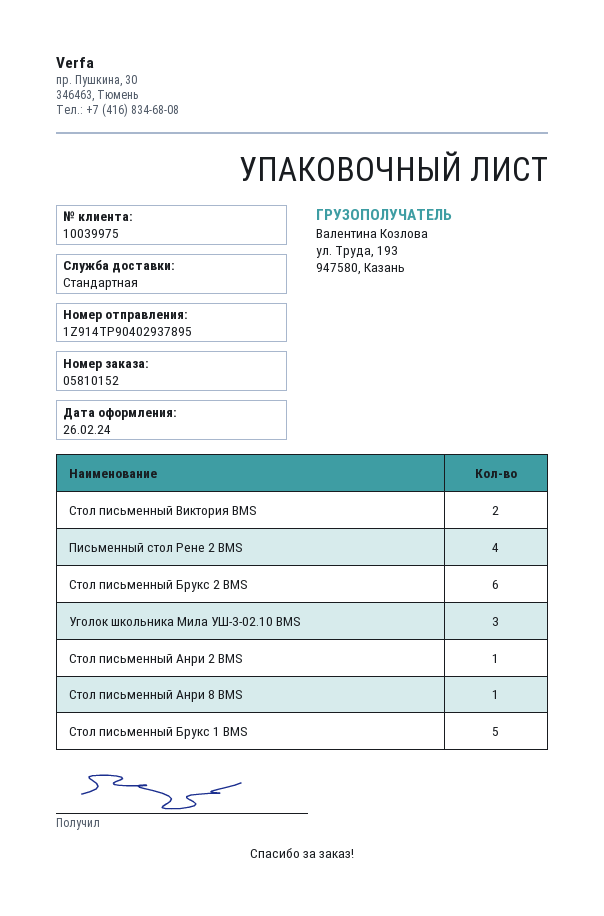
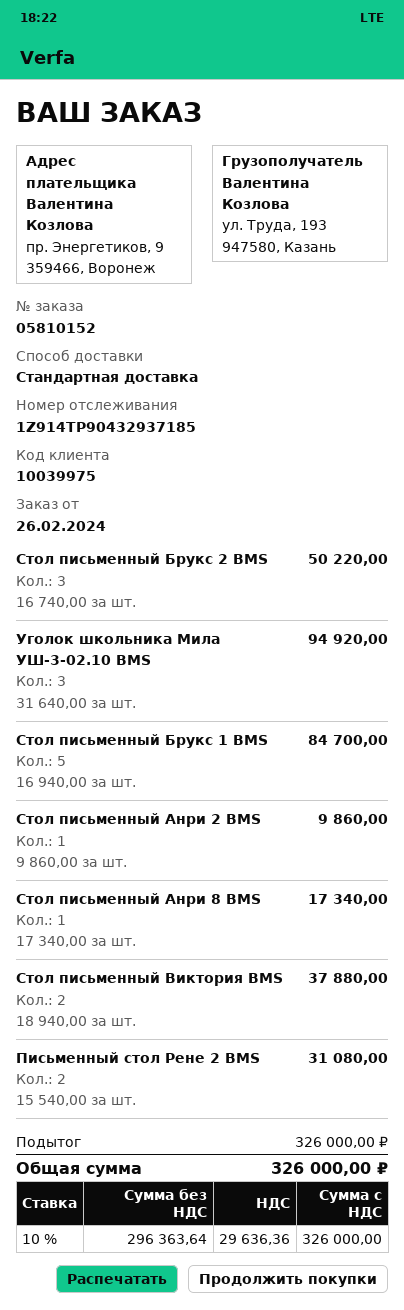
tracking number: 1Z914TP90402937895 -> 1Z914TP90432937185
Письменный стол Рене 2 BMS: 4 -> 2
Стол письменный Брукс 2 BMS: 6 -> 3

